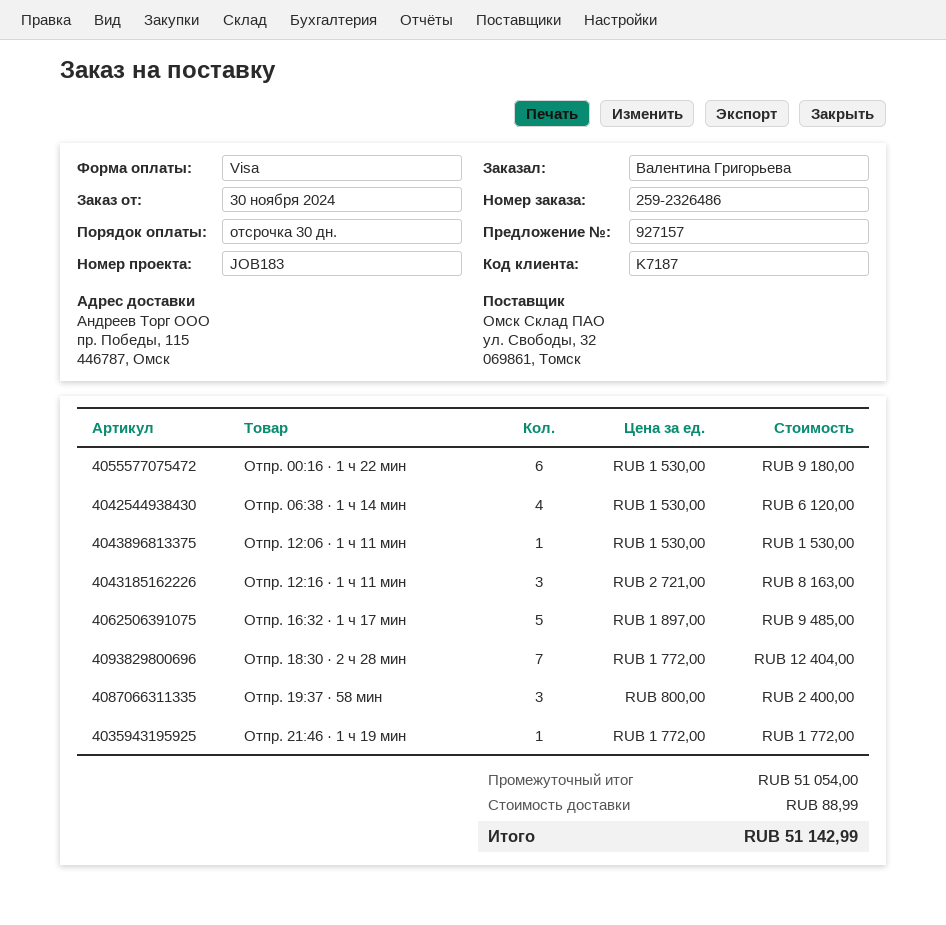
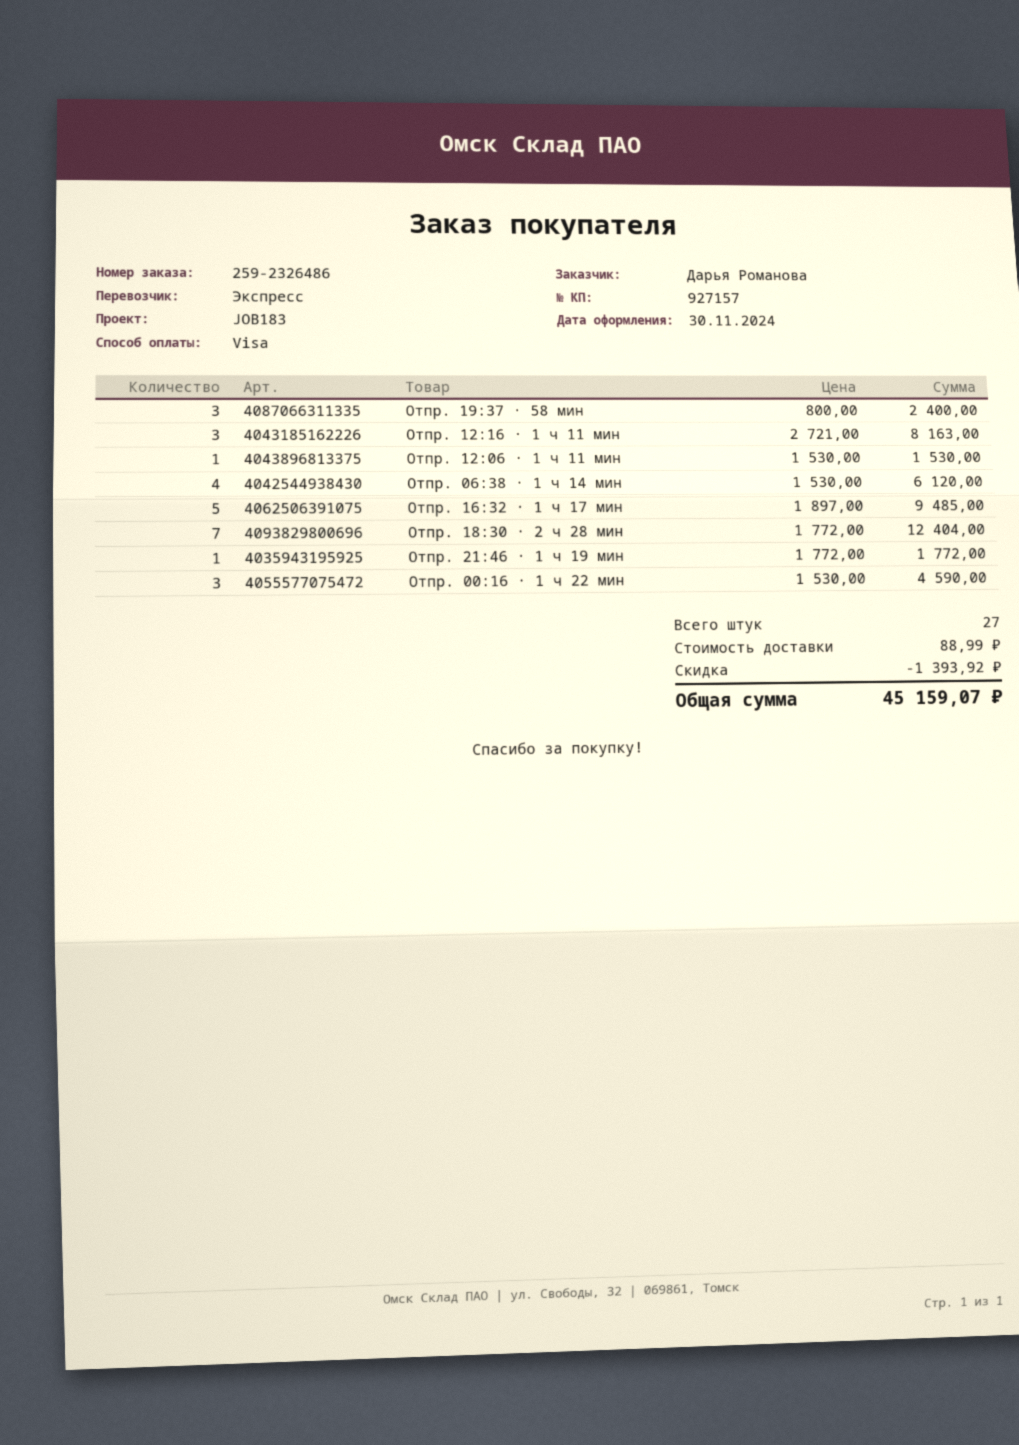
ordered by: Валентина Григорьева -> Дарья Романова
Отпр. 00:16 · 1 ч 22 мин: 6 x 1530.00 = 9180.00 -> 3 x 1530.00 = 4590.00
discount: none -> 1393.92
total: 51142.99 -> 45159.07

